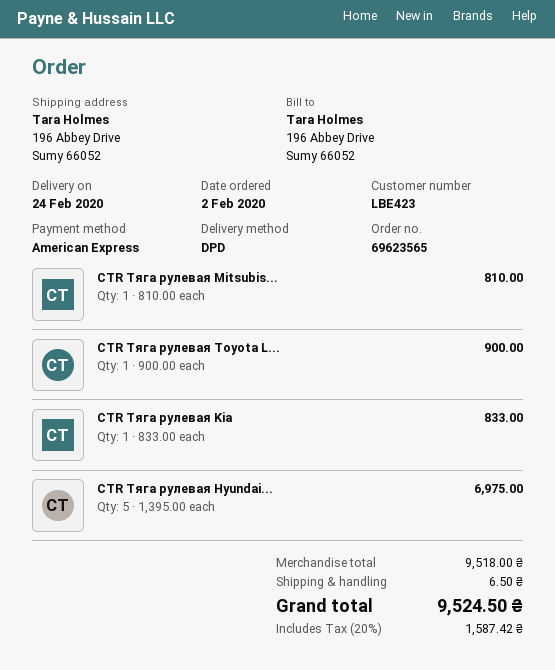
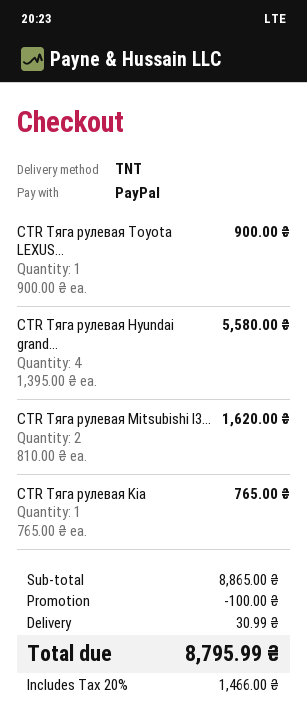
payment method: American Express -> PayPal
shipping method: DPD -> TNT
CTR Тяга рулевая Mitsubis...: 1 x 810.00 = 810.00 -> 2 x 810.00 = 1620.00
CTR Тяга рулевая Kia: 1 x 833.00 = 833.00 -> 1 x 765.00 = 765.00
CTR Тяга рулевая Hyundai...: 5 x 1395.00 = 6975.00 -> 4 x 1395.00 = 5580.00
subtotal: 9518.00 -> 8865.00
discount: none -> 100.00
shipping: 6.50 -> 30.99
tax: 20% = 1587.42 -> 20% = 1466.00
total: 9524.50 -> 8795.99

